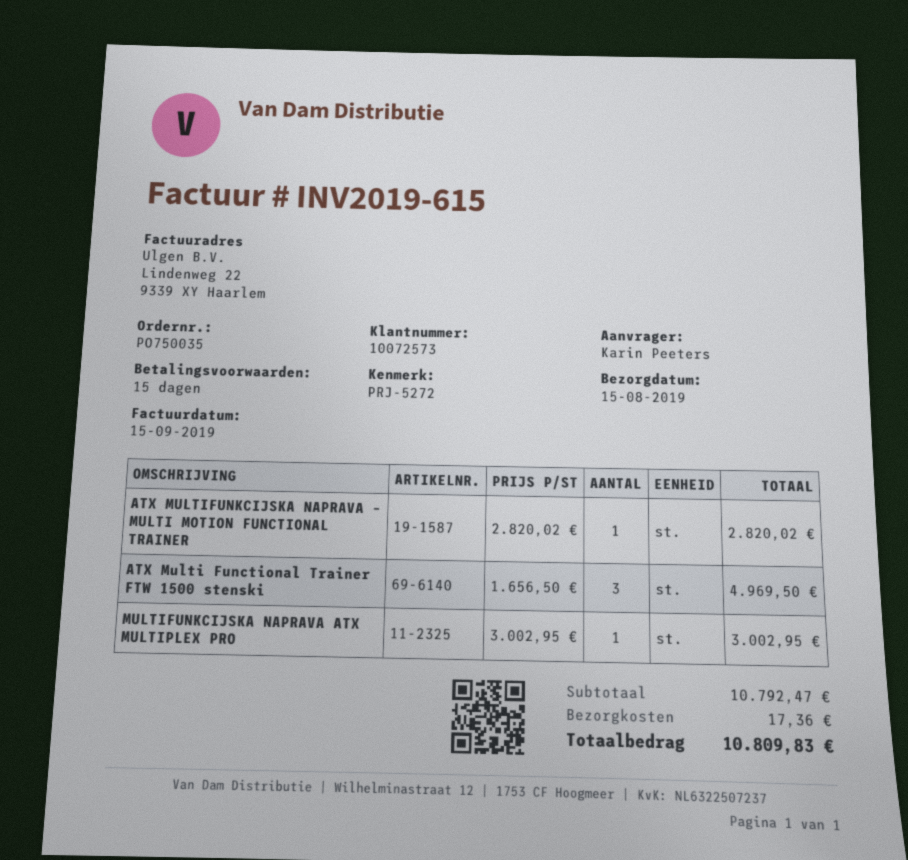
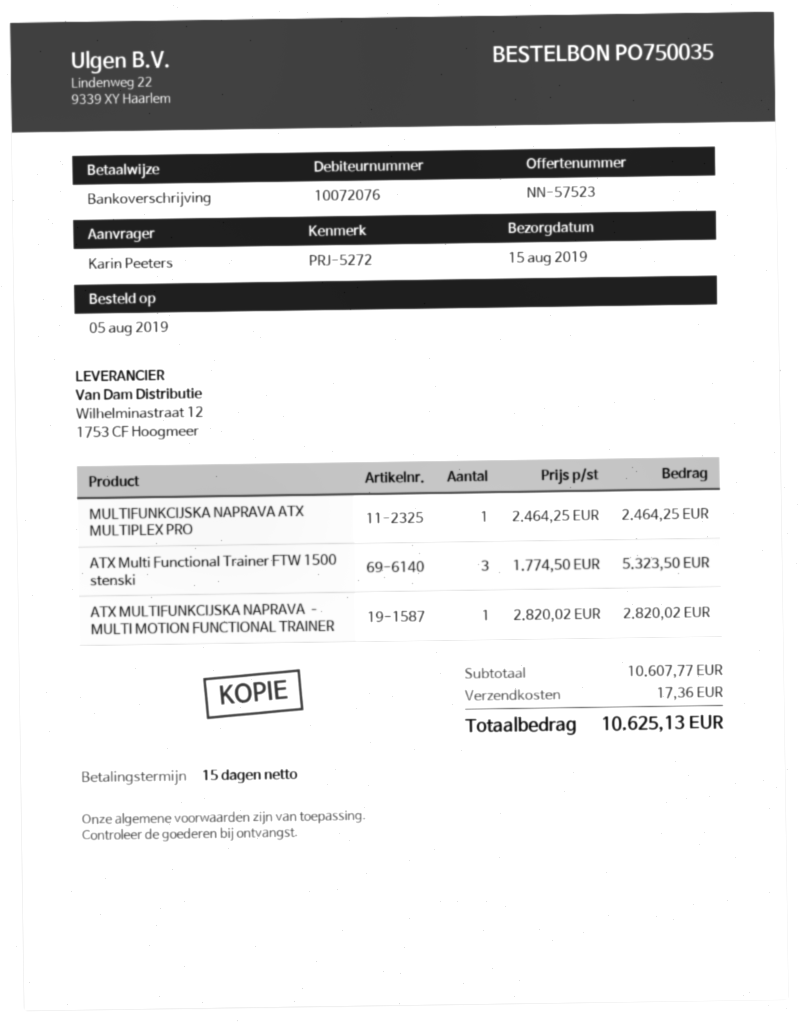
customer number: 10072573 -> 10072076
ATX Multi Functional Trainer FTW 1500 stenski: 3 x 1656.50 = 4969.50 -> 3 x 1774.50 = 5323.50
MULTIFUNKCIJSKA NAPRAVA ATX MULTIPLEX PRO: 1 x 3002.95 = 3002.95 -> 1 x 2464.25 = 2464.25
subtotal: 10792.47 -> 10607.77
total: 10809.83 -> 10625.13

